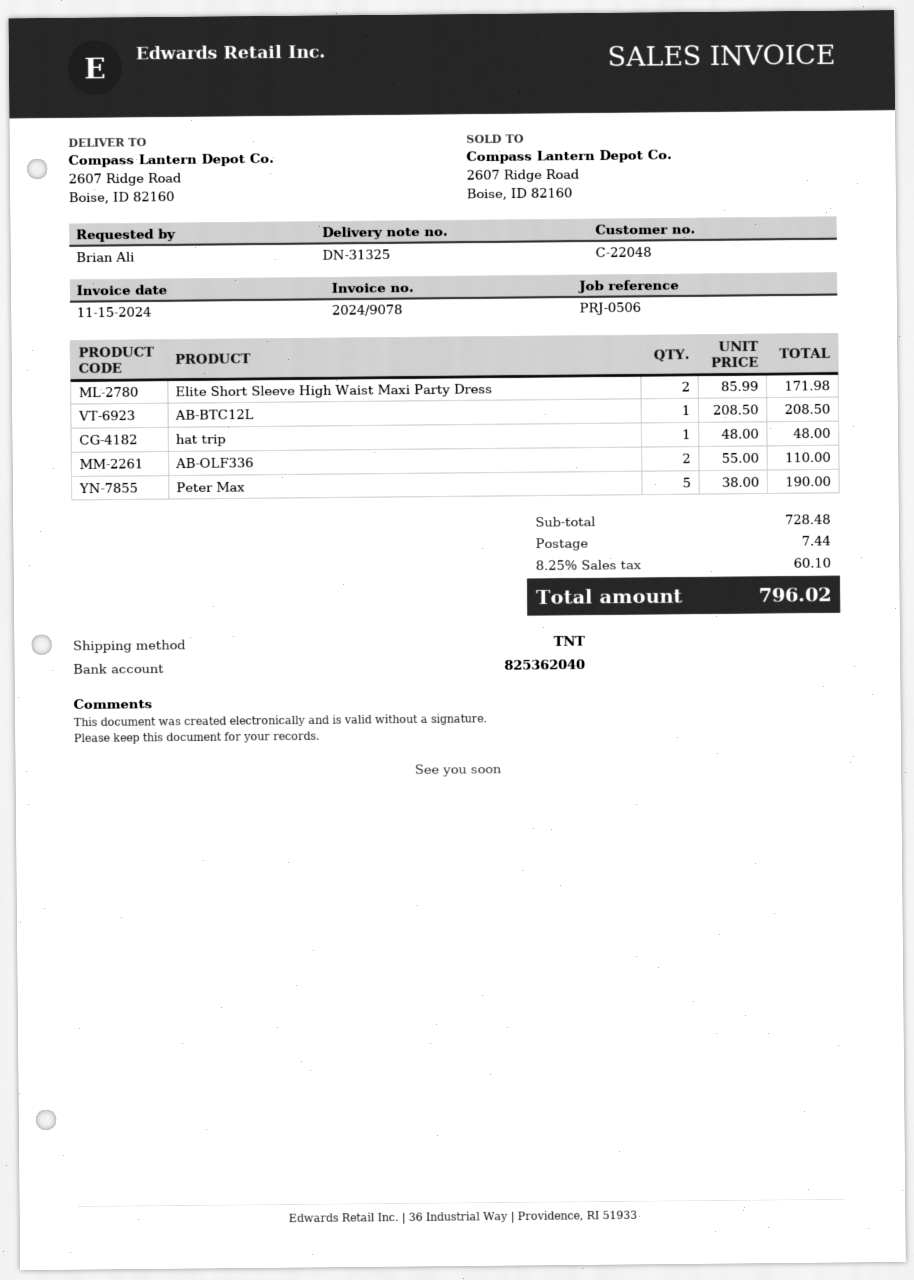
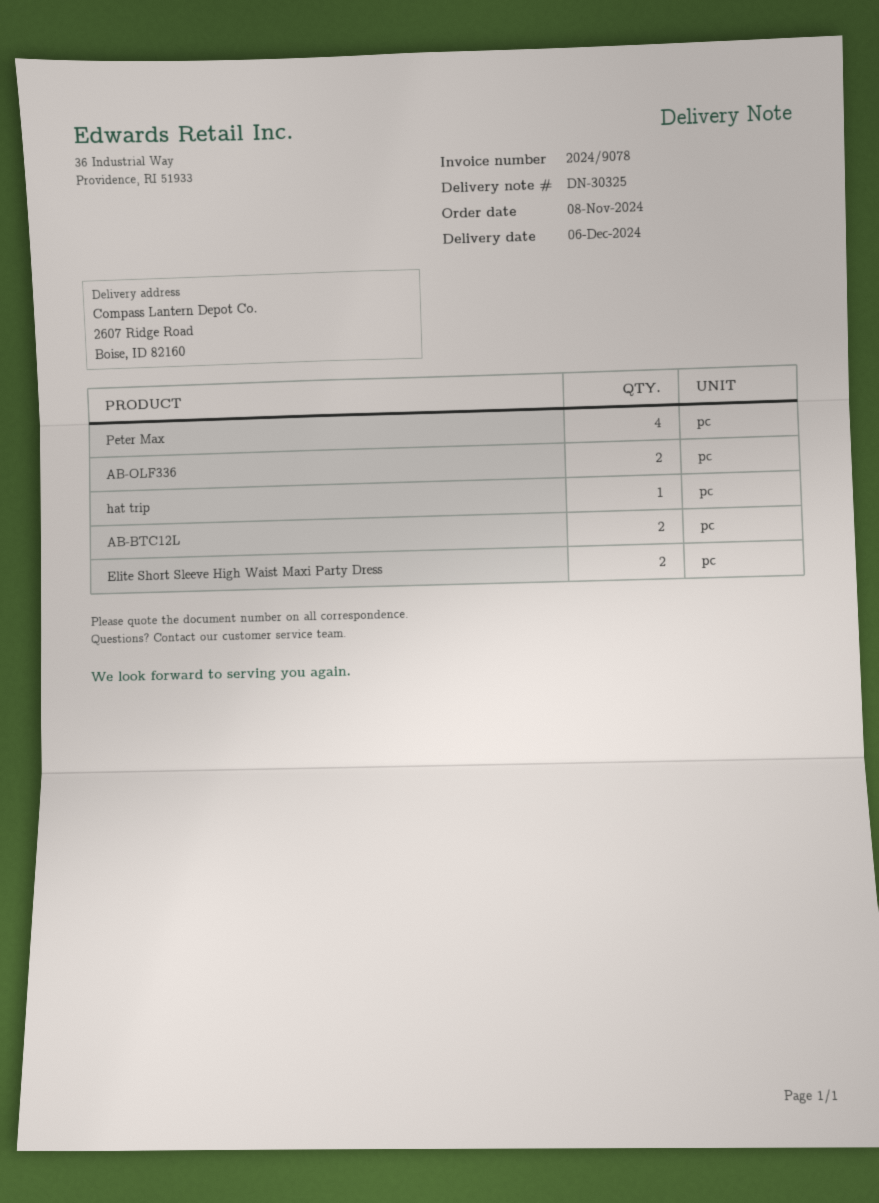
delivery note number: DN-31325 -> DN-30325
AB-BTC12L: 1 -> 2
Peter Max: 5 -> 4

